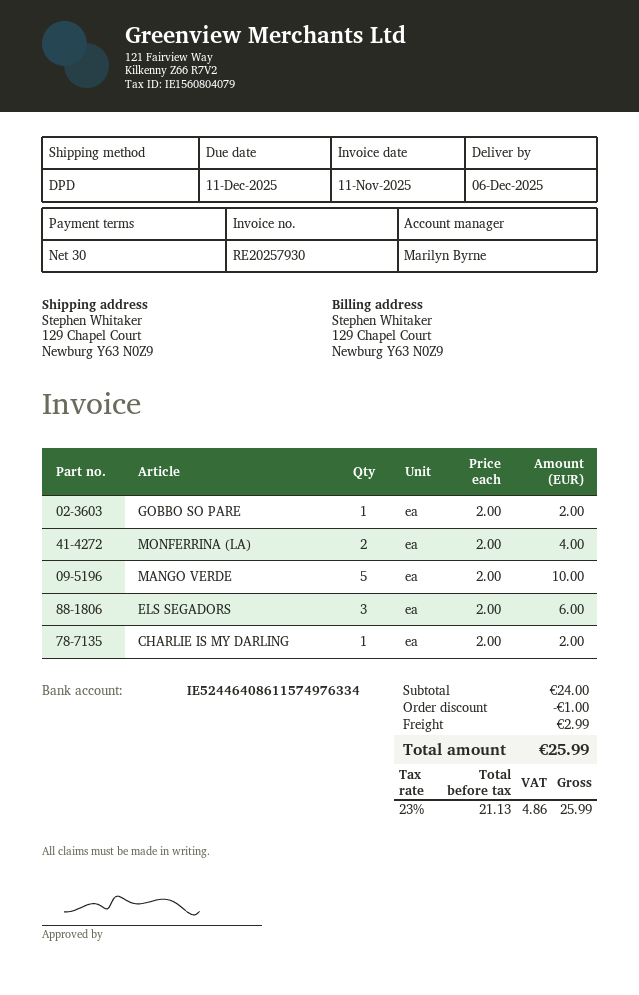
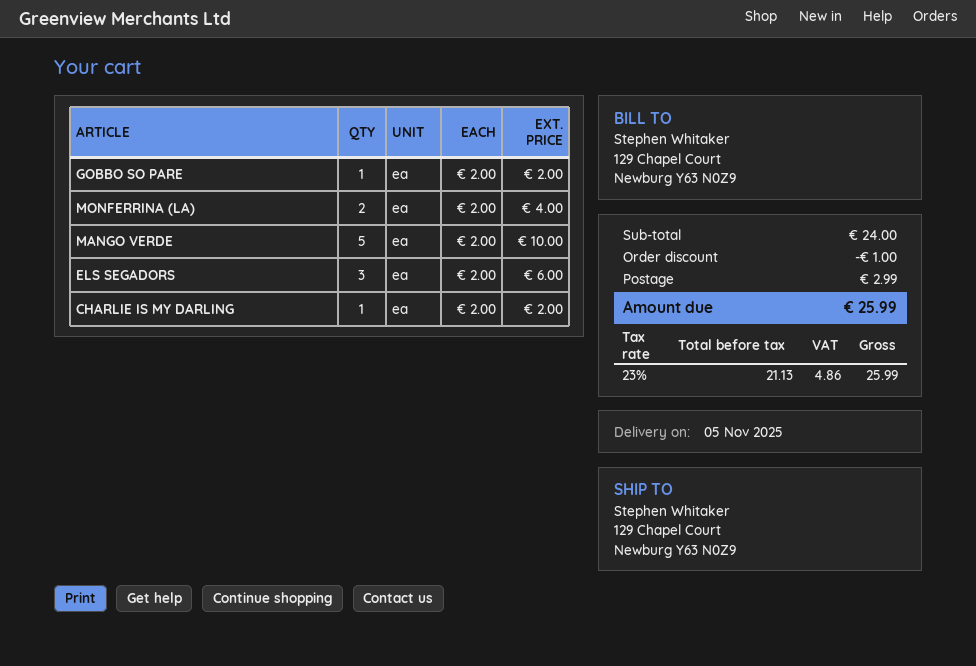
delivery date: 2025-12-06 -> 2025-11-05

